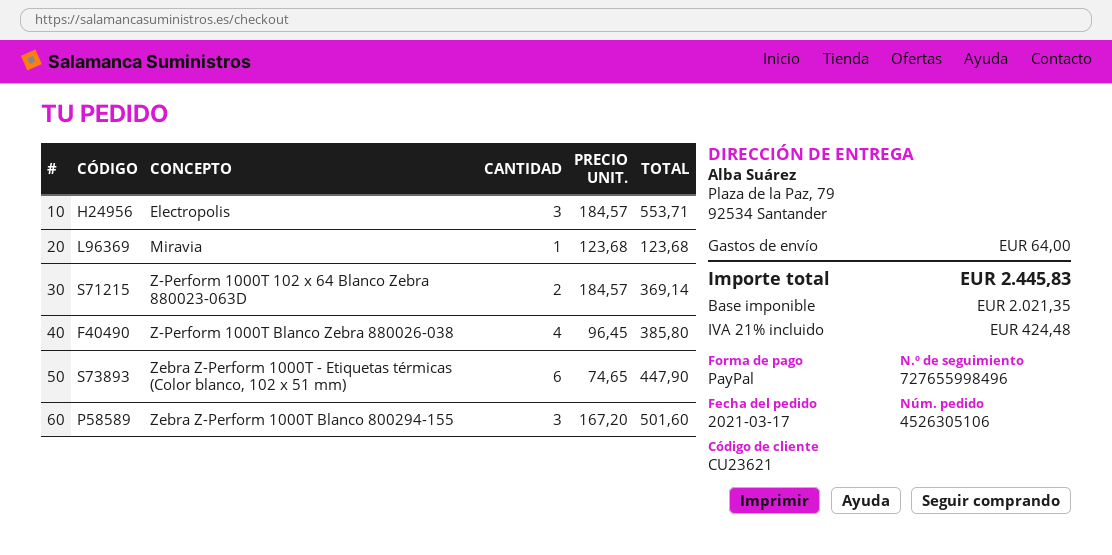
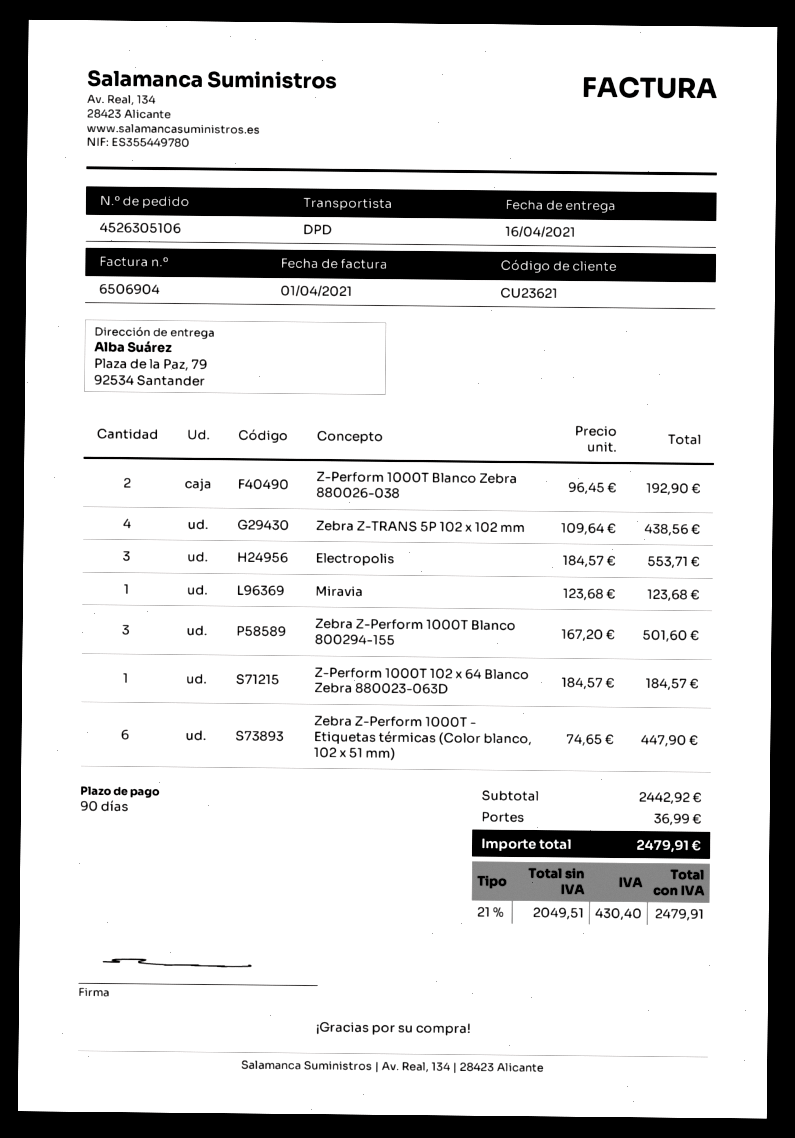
Z-Perform 1000T 102 x 64 Blanco Zebra 880023-063D: 2 x 184.57 = 369.14 -> 1 x 184.57 = 184.57
Z-Perform 1000T Blanco Zebra 880026-038: 4 x 96.45 = 385.80 -> 2 x 96.45 = 192.90
Zebra Z-TRANS 5P 102 x 102 mm: none -> 4 x 109.64 = 438.56
shipping: 64.00 -> 36.99
net: 2021.35 -> 2049.51
tax: 21% = 424.48 -> 21% = 430.40
total: 2445.83 -> 2479.91

